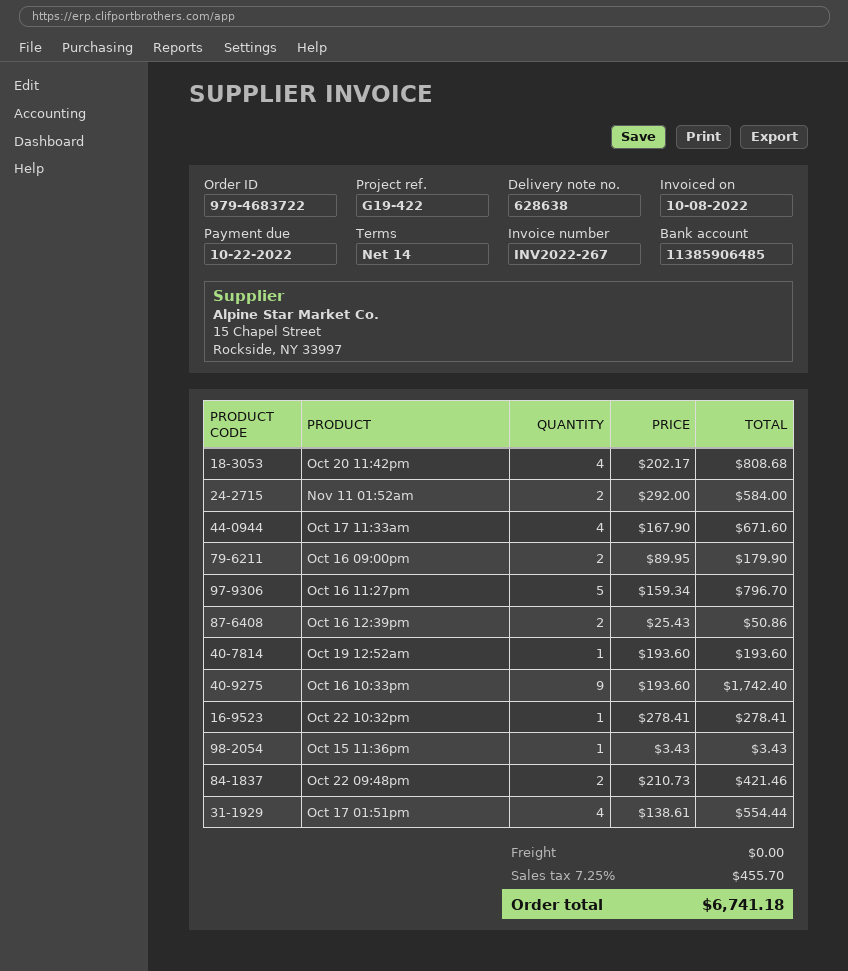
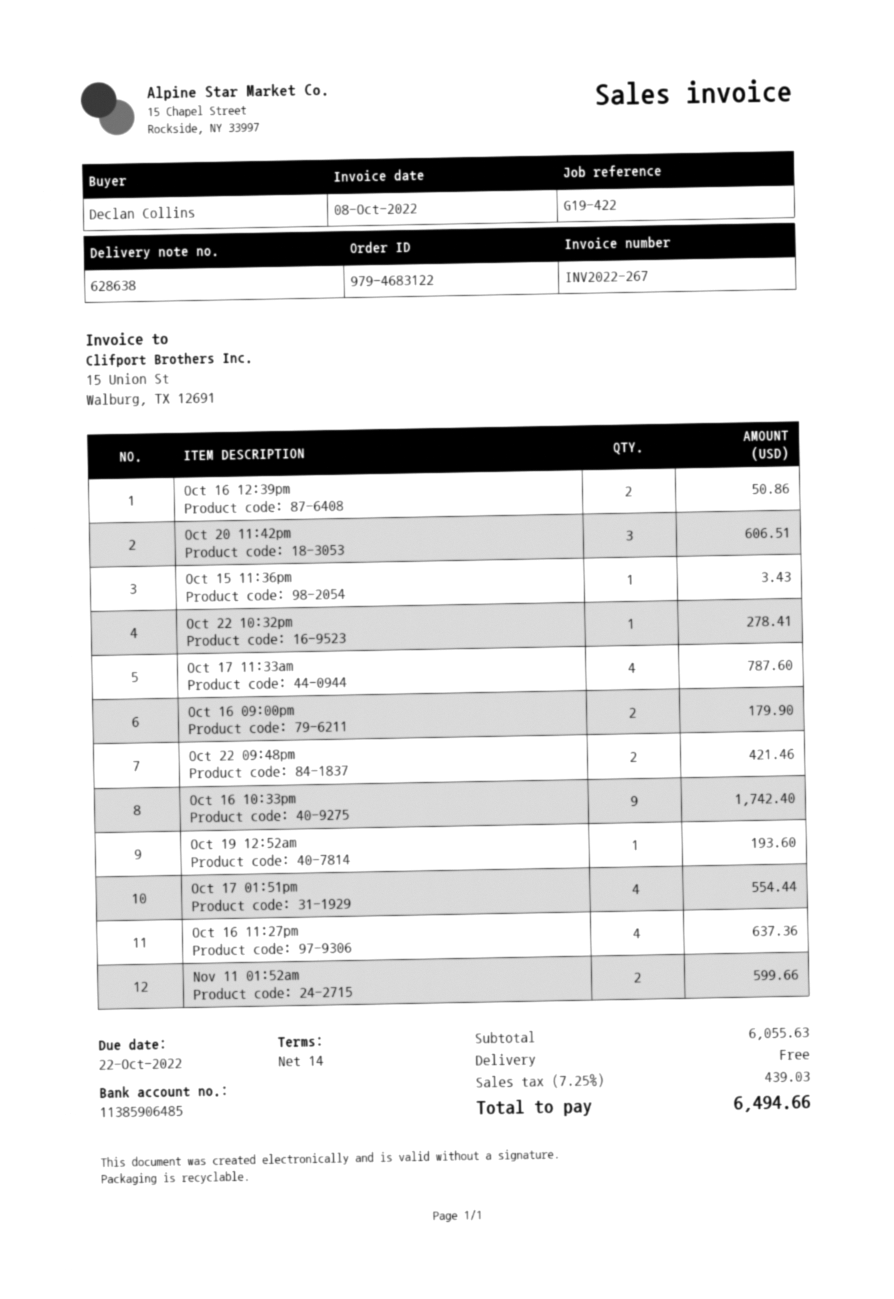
order number: 979-4683722 -> 979-4683122
Oct 20 11:42pm: 4 for 808.68 -> 3 for 606.51
Nov 11 01:52am: 2 for 584.00 -> 2 for 599.66
Oct 17 11:33am: 4 for 671.60 -> 4 for 787.60
Oct 16 11:27pm: 5 for 796.70 -> 4 for 637.36
tax: 7.25% = 455.70 -> 7.25% = 439.03
total: 6741.18 -> 6494.66

